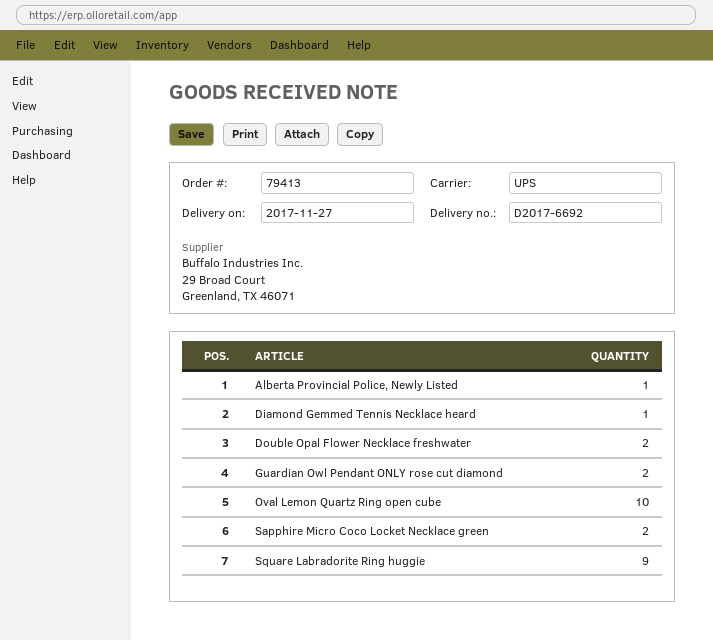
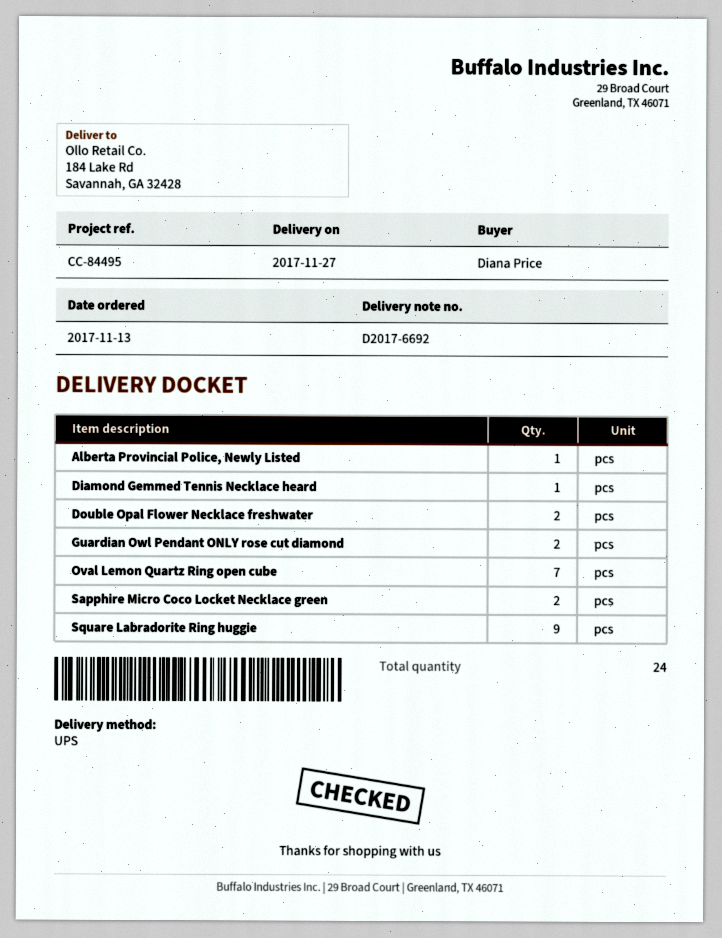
Oval Lemon Quartz Ring open cube: 10 -> 7

